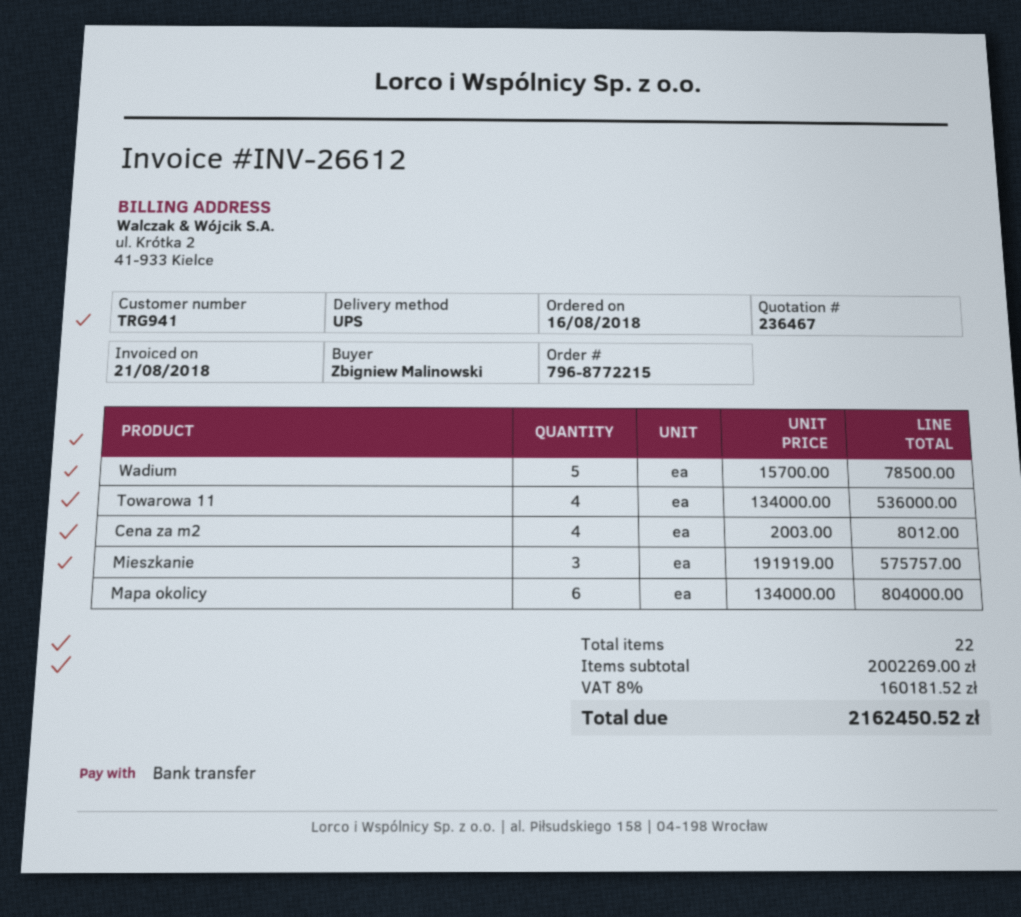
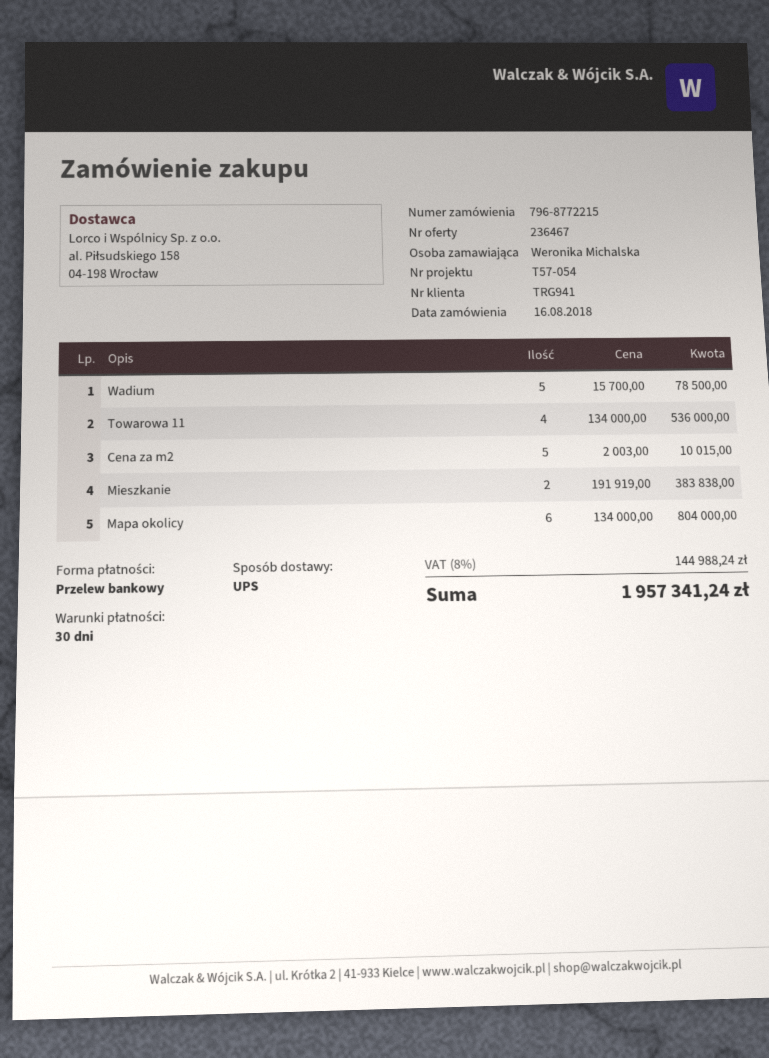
ordered by: Zbigniew Malinowski -> Weronika Michalska
Cena za m2: 4 x 2003.00 = 8012.00 -> 5 x 2003.00 = 10015.00
Mieszkanie: 3 x 191919.00 = 575757.00 -> 2 x 191919.00 = 383838.00
tax: 8% = 160181.52 -> 8% = 144988.24
total: 2162450.52 -> 1957341.24

